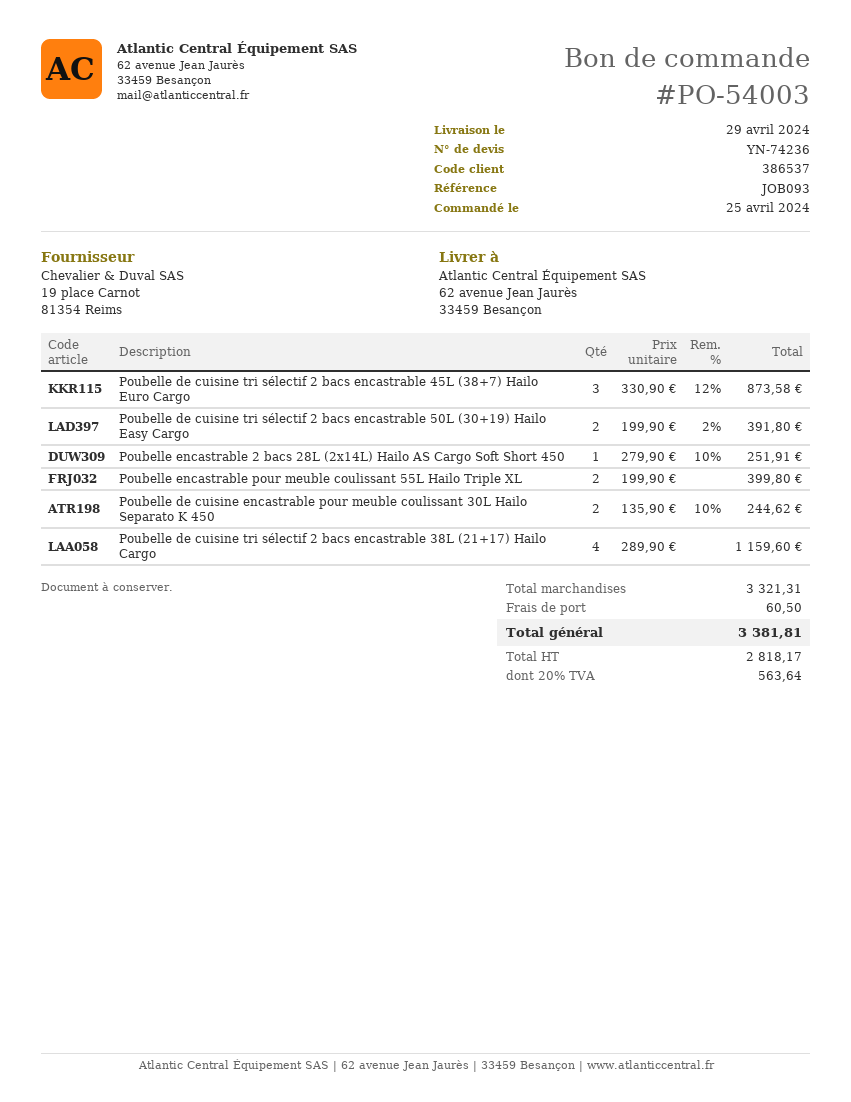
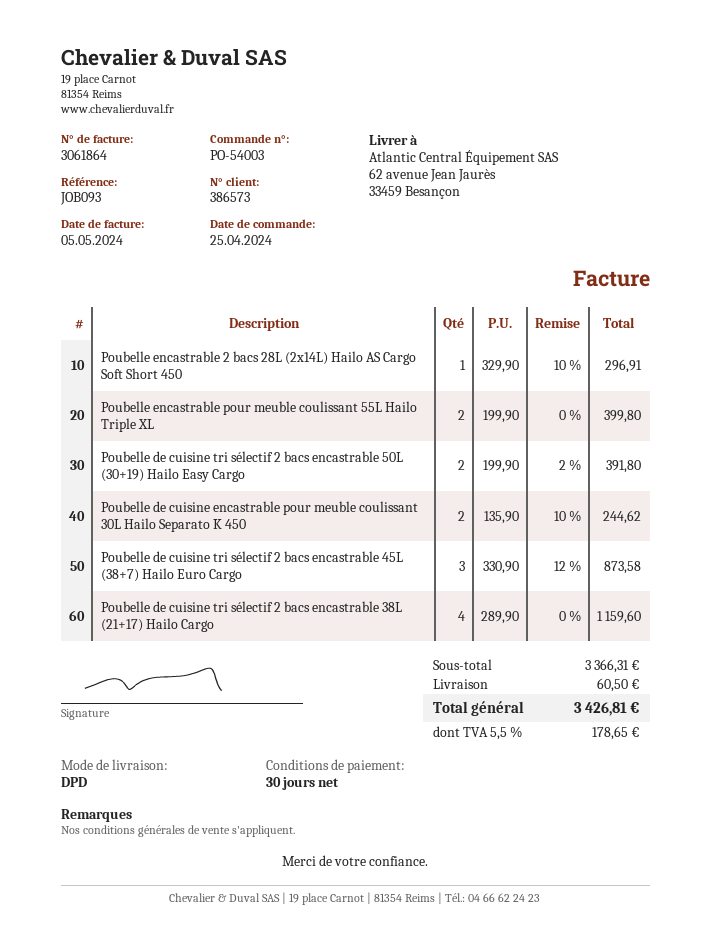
customer number: 386537 -> 386573
Poubelle encastrable 2 bacs 28L (2x14L) Hailo AS Cargo Soft Short 450: 1 x 279.90 - 10% = 251.91 -> 1 x 329.90 - 10% = 296.91
subtotal: 3321.31 -> 3366.31
tax: 20% = 563.64 -> 5.5% = 178.65
total: 3381.81 -> 3426.81

